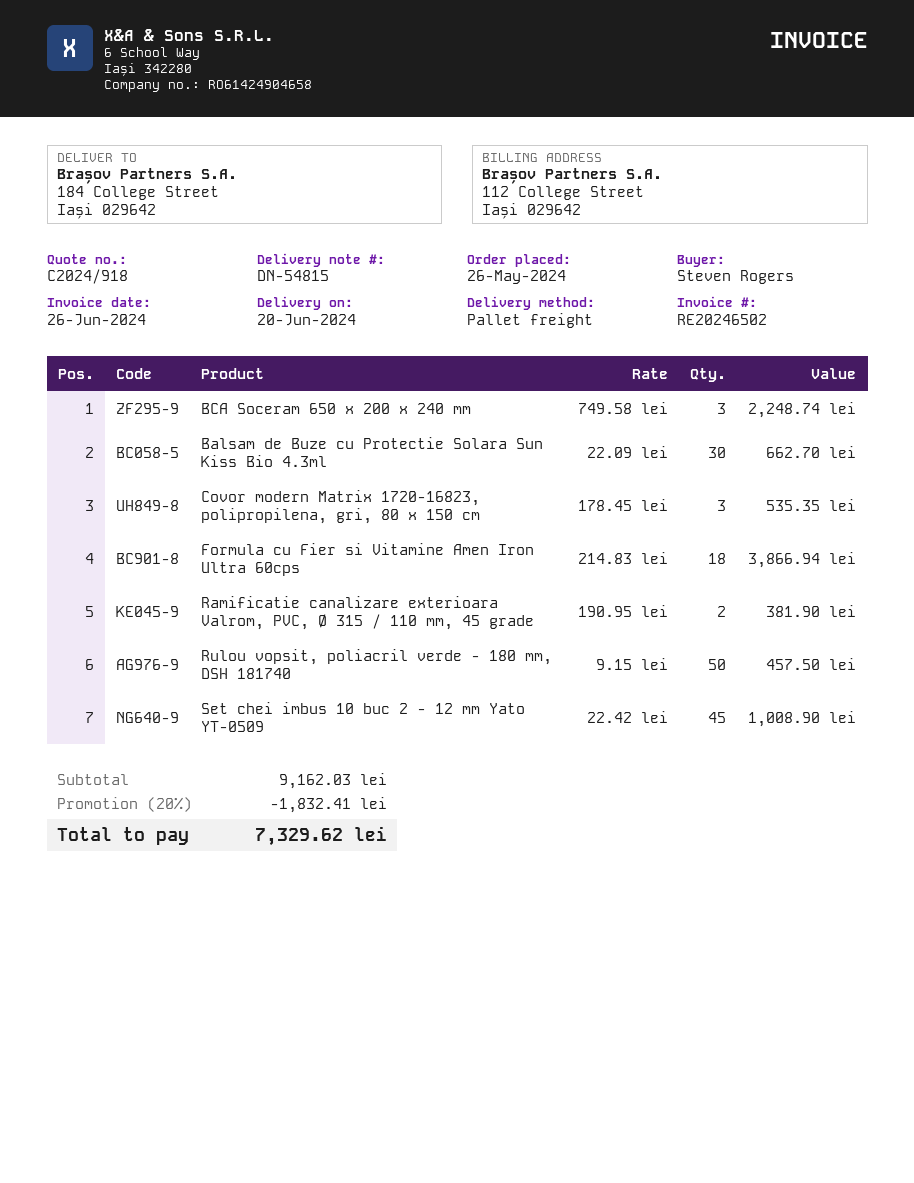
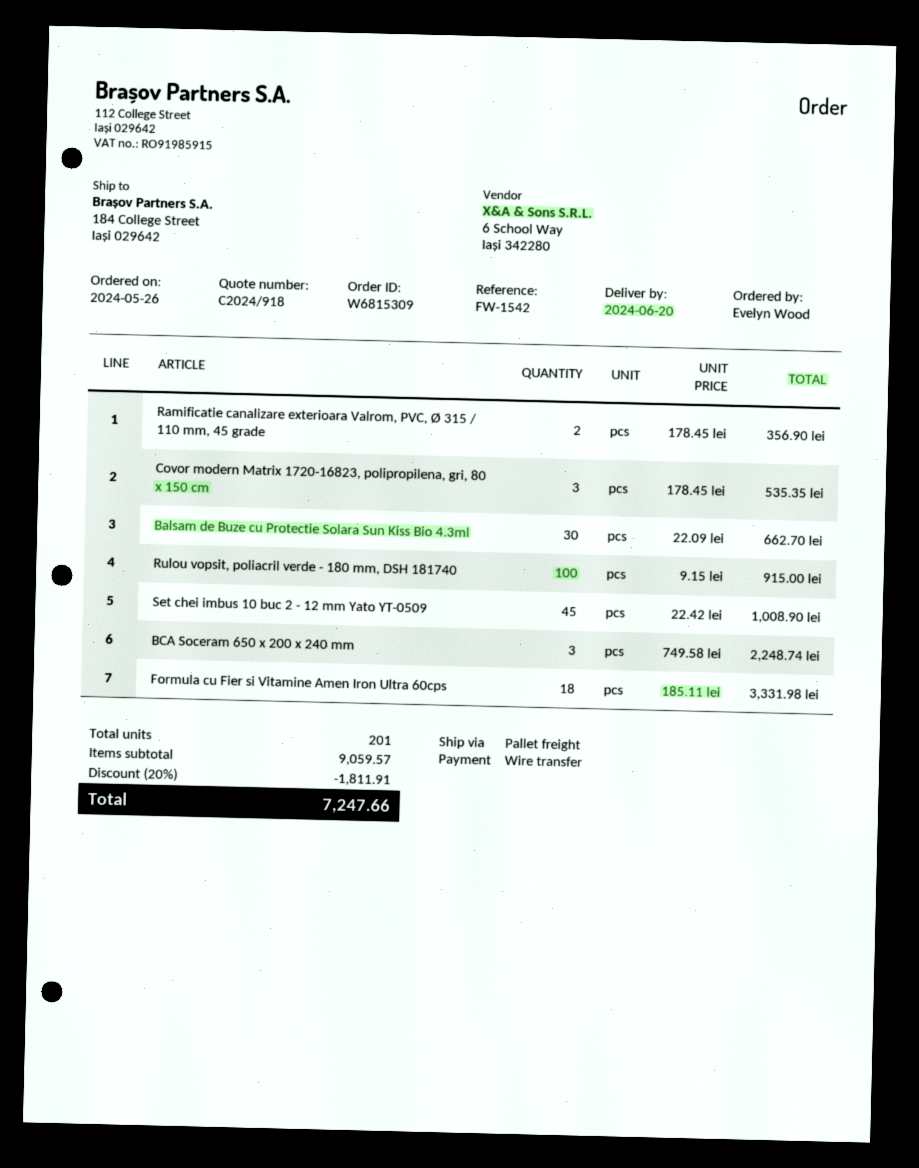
ordered by: Steven Rogers -> Evelyn Wood
Formula cu Fier si Vitamine Amen Iron Ultra 60cps: 18 x 214.83 = 3866.94 -> 18 x 185.11 = 3331.98
Ramificatie canalizare exterioara Valrom, PVC, Ø 315 / 110 mm, 45 grade: 2 x 190.95 = 381.90 -> 2 x 178.45 = 356.90
Rulou vopsit, poliacril verde - 180 mm, DSH 181740: 50 x 9.15 = 457.50 -> 100 x 9.15 = 915.00
subtotal: 9162.03 -> 9059.57
discount: 20% = 1832.41 -> 20% = 1811.91
total: 7329.62 -> 7247.66

